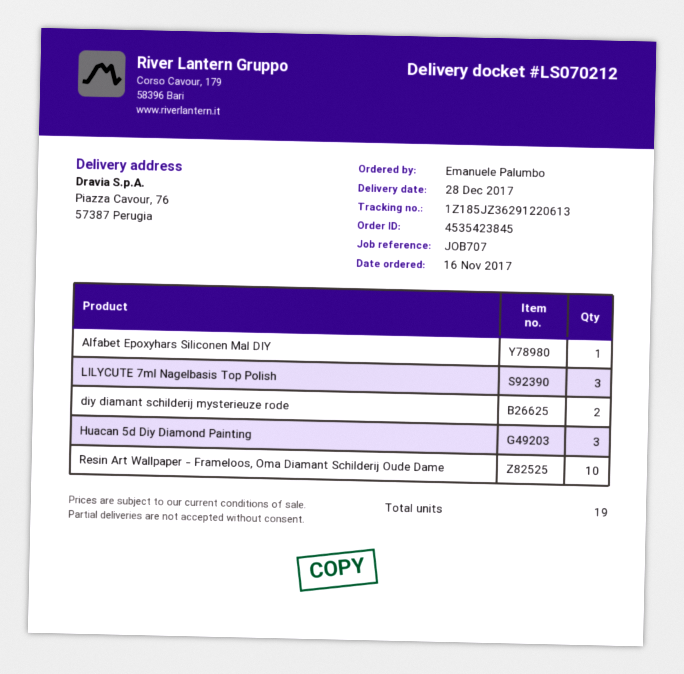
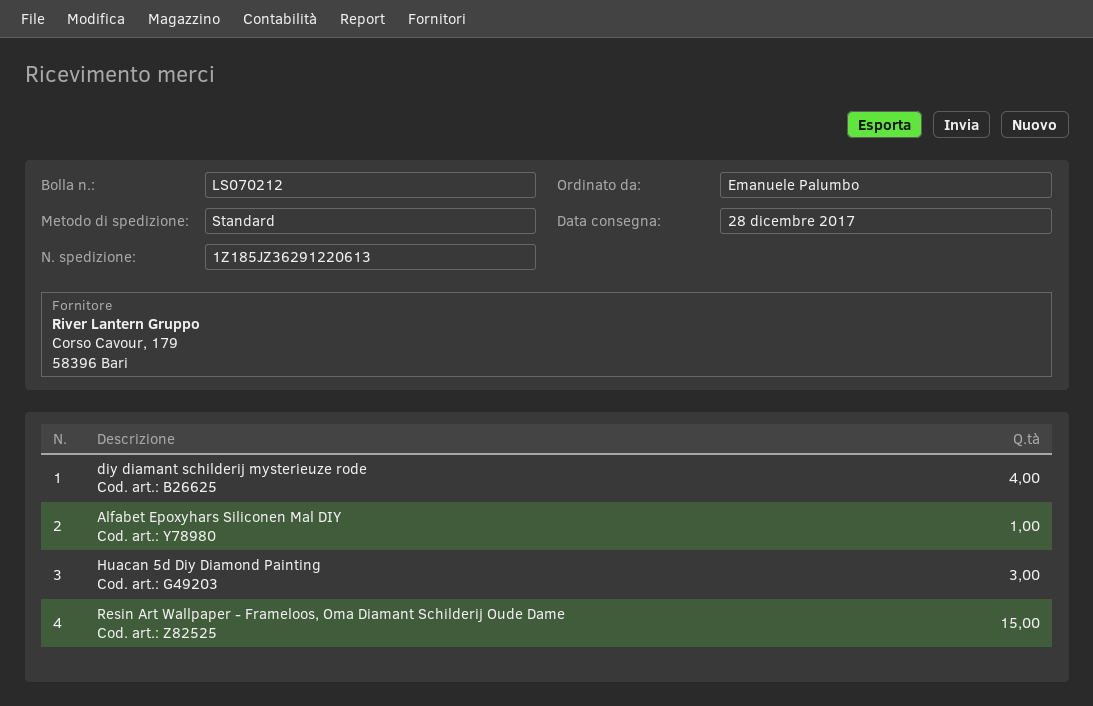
LILYCUTE 7ml Nagelbasis Top Polish: 3 -> none
diy diamant schilderij mysterieuze rode: 2 -> 4
Resin Art Wallpaper - Frameloos, Oma Diamant Schilderij Oude Dame: 10 -> 15

